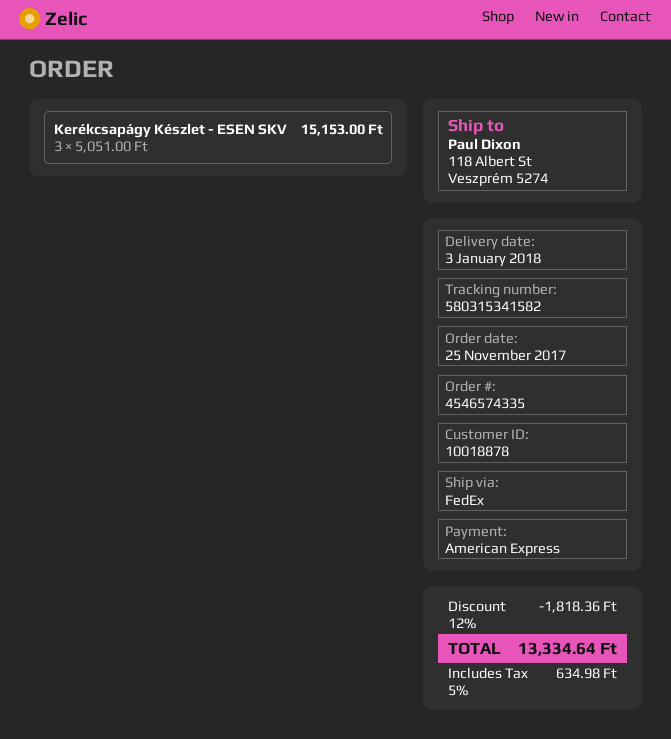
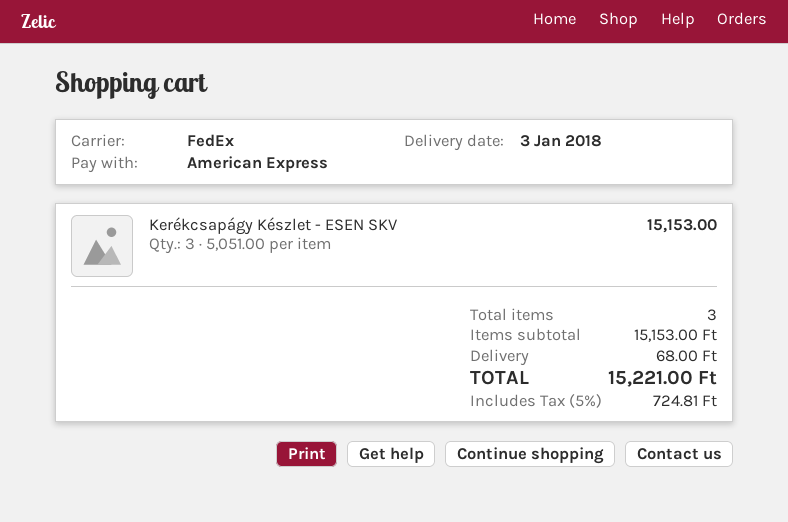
discount: 12% = 1818.36 -> none
shipping: none -> 68.00
tax: 5% = 634.98 -> 5% = 724.81
total: 13334.64 -> 15221.00

